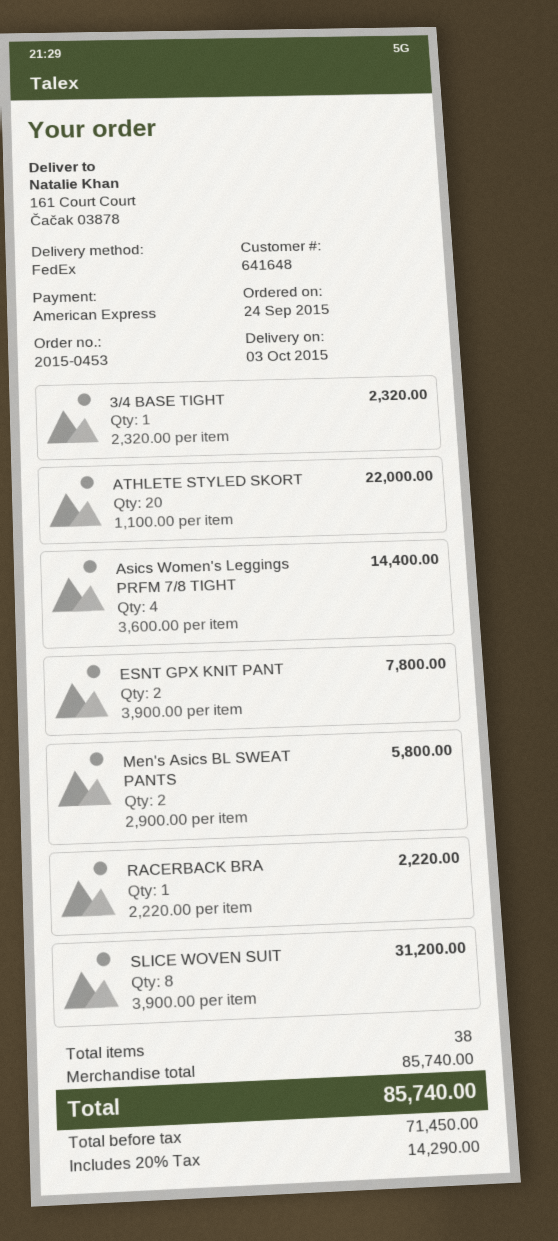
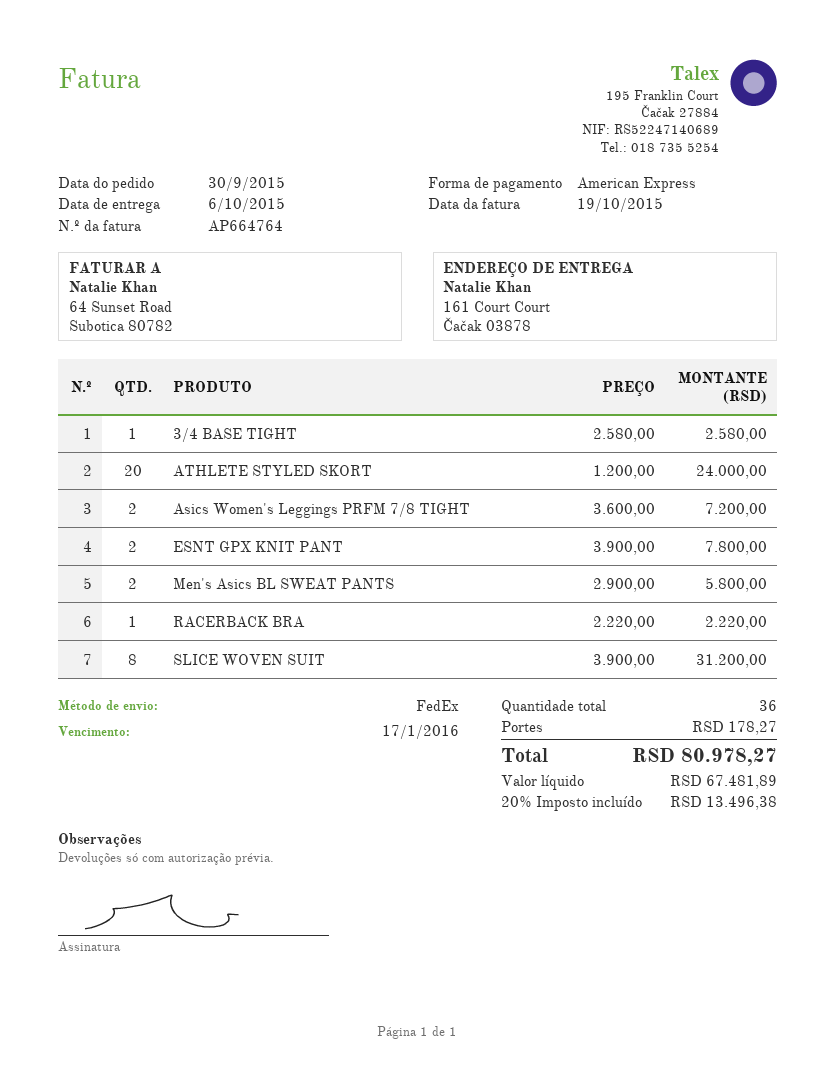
order date: 2015-09-24 -> 2015-09-30
delivery date: 2015-10-03 -> 2015-10-06
3/4 BASE TIGHT: 1 x 2320.00 = 2320.00 -> 1 x 2580.00 = 2580.00
ATHLETE STYLED SKORT: 20 x 1100.00 = 22000.00 -> 20 x 1200.00 = 24000.00
Asics Women's Leggings PRFM 7/8 TIGHT: 4 x 3600.00 = 14400.00 -> 2 x 3600.00 = 7200.00
total quantity: 38 -> 36
shipping: none -> 178.27
net: 71450.00 -> 67481.89
tax: 20% = 14290.00 -> 20% = 13496.38
total: 85740.00 -> 80978.27

